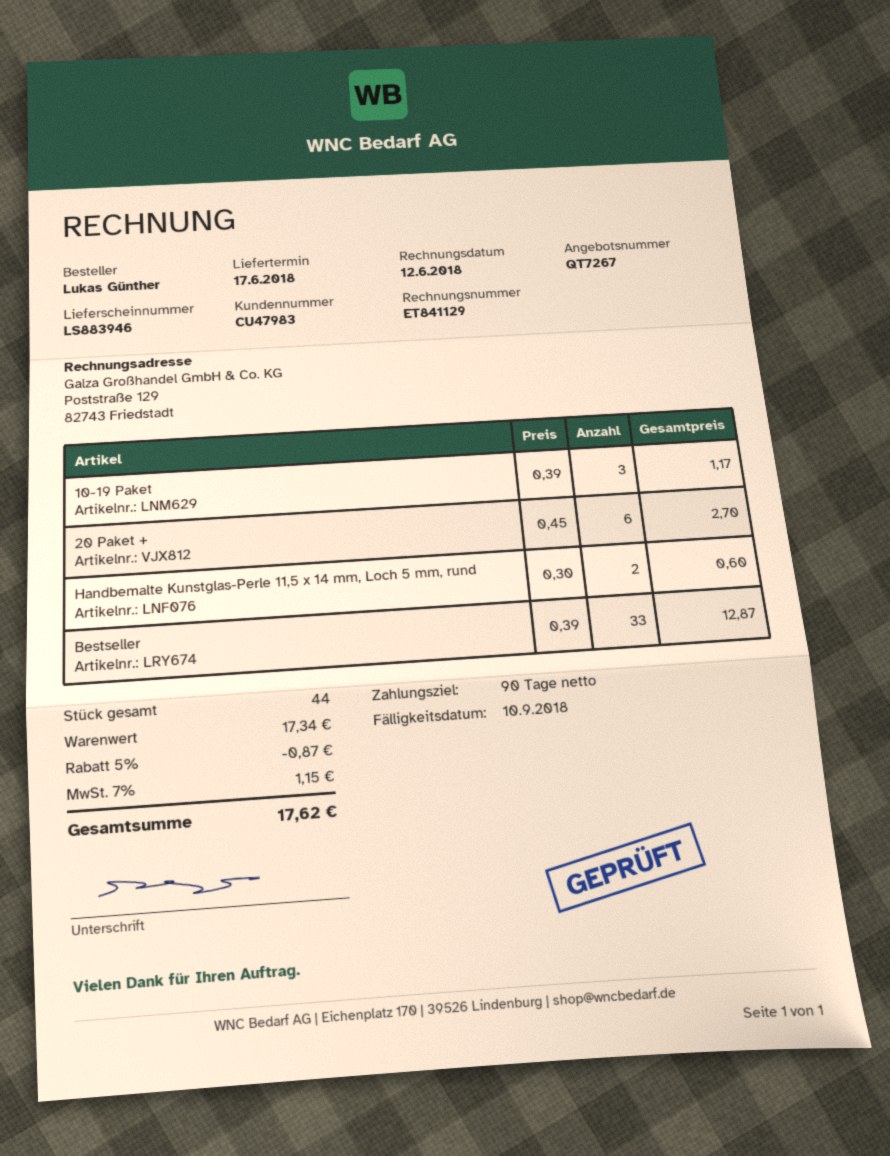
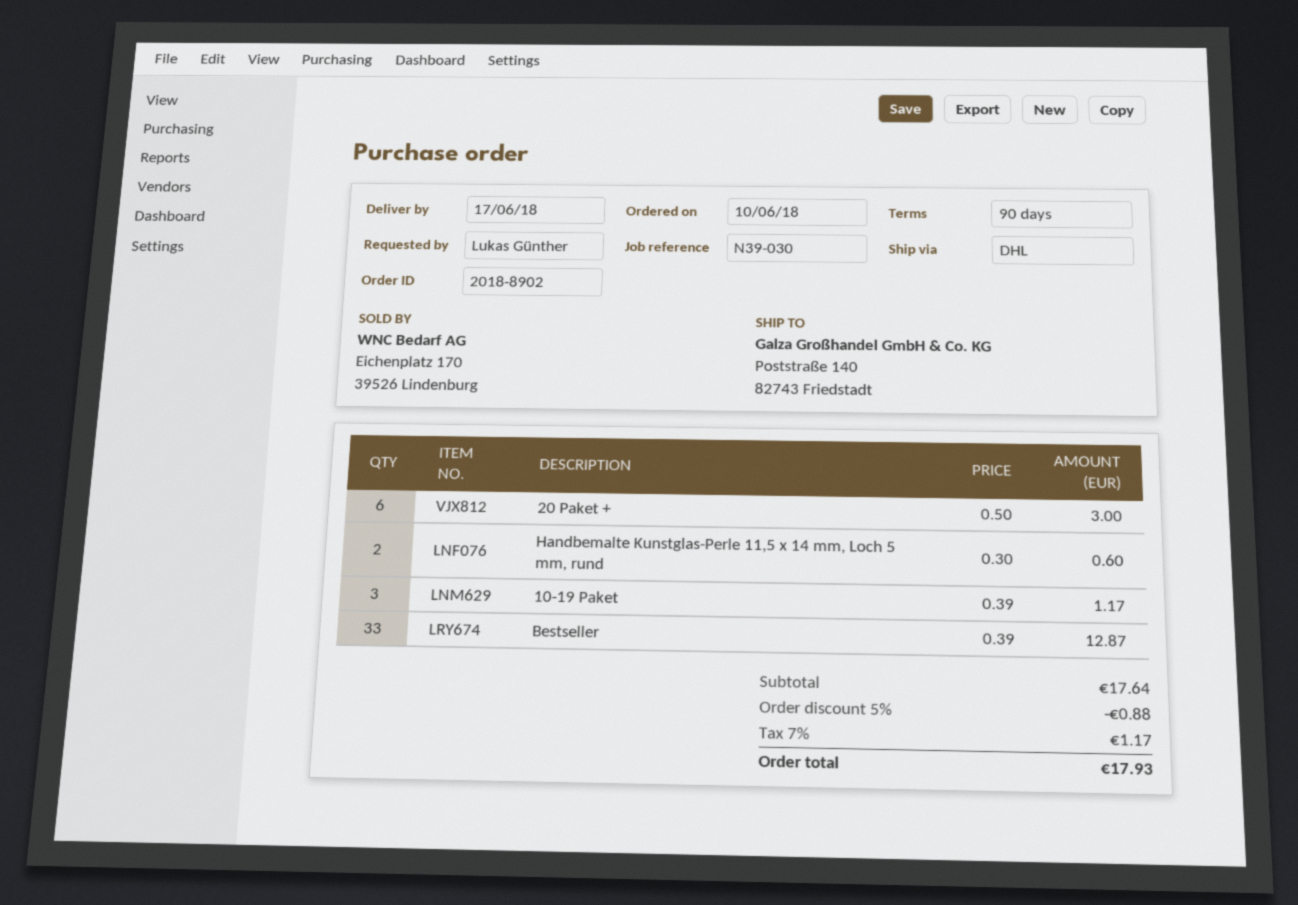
20 Paket +: 6 x 0.45 = 2.70 -> 6 x 0.50 = 3.00
subtotal: 17.34 -> 17.64
discount: 5% = 0.87 -> 5% = 0.88
tax: 7% = 1.15 -> 7% = 1.17
total: 17.62 -> 17.93

